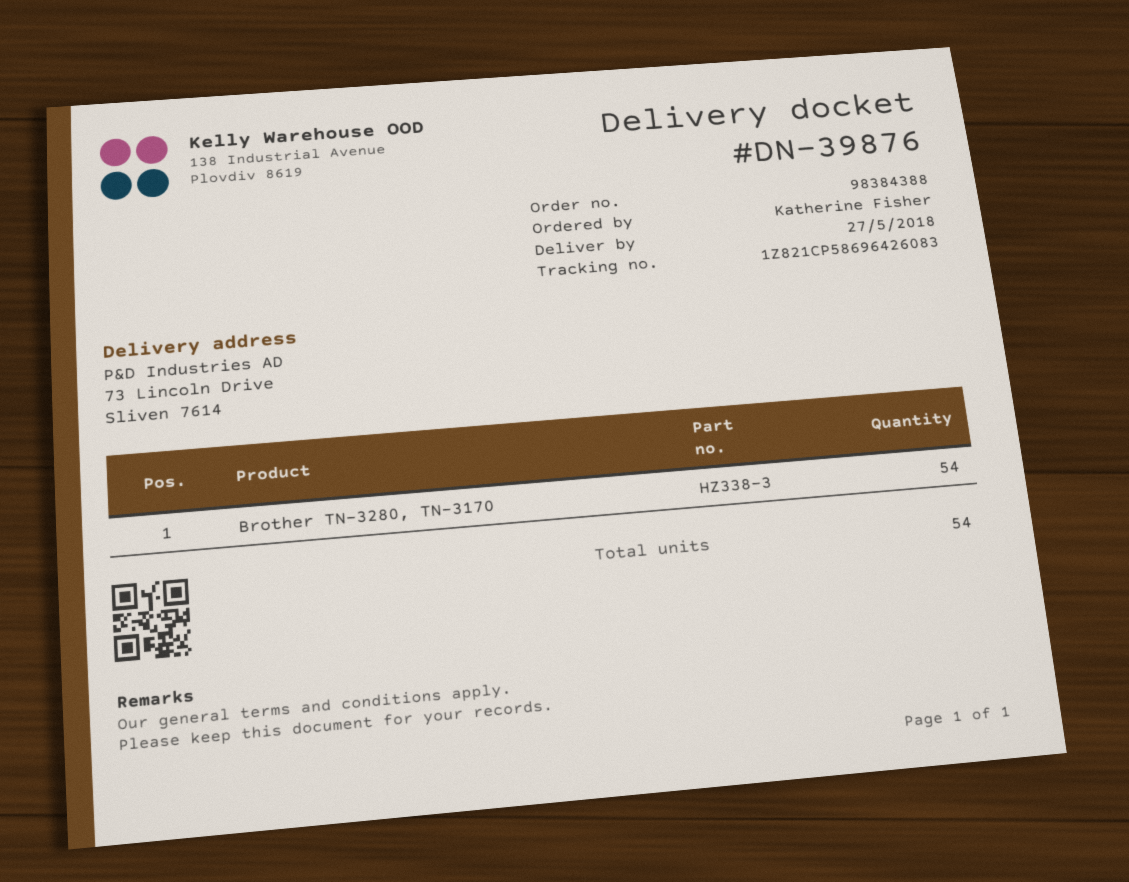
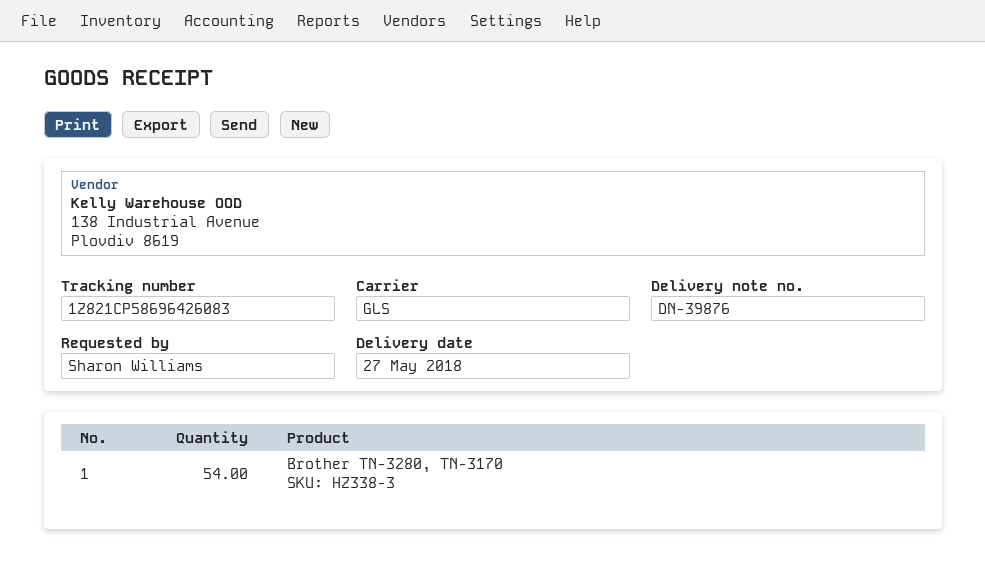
ordered by: Katherine Fisher -> Sharon Williams

